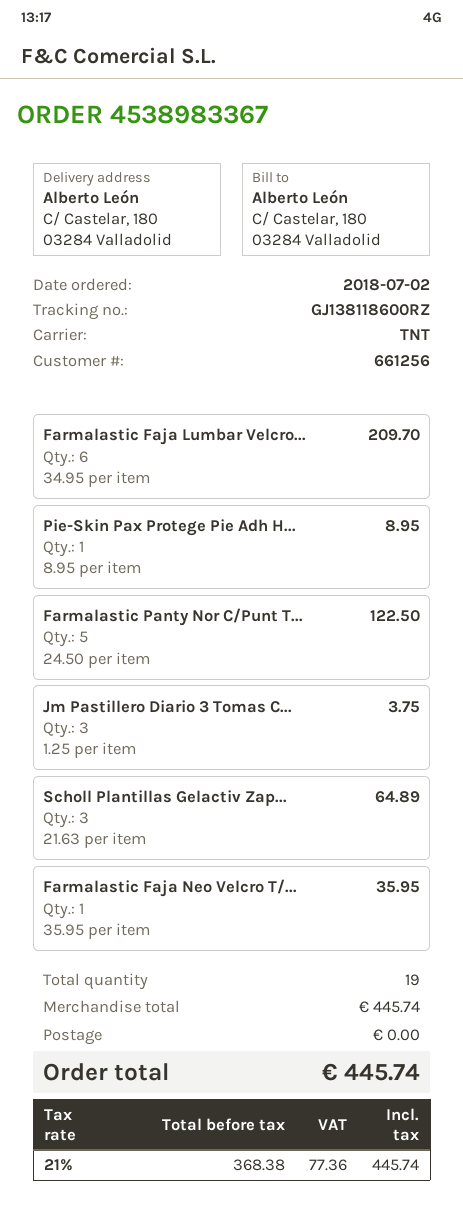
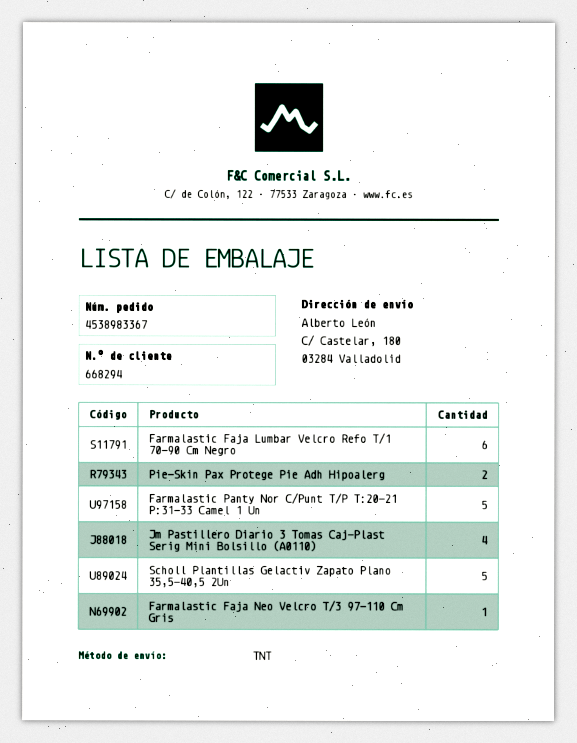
customer number: 661256 -> 668294
Pie-Skin Pax Protege Pie Adh H...: 1 -> 2
Jm Pastillero Diario 3 Tomas C...: 3 -> 4
Scholl Plantillas Gelactiv Zap...: 3 -> 5

